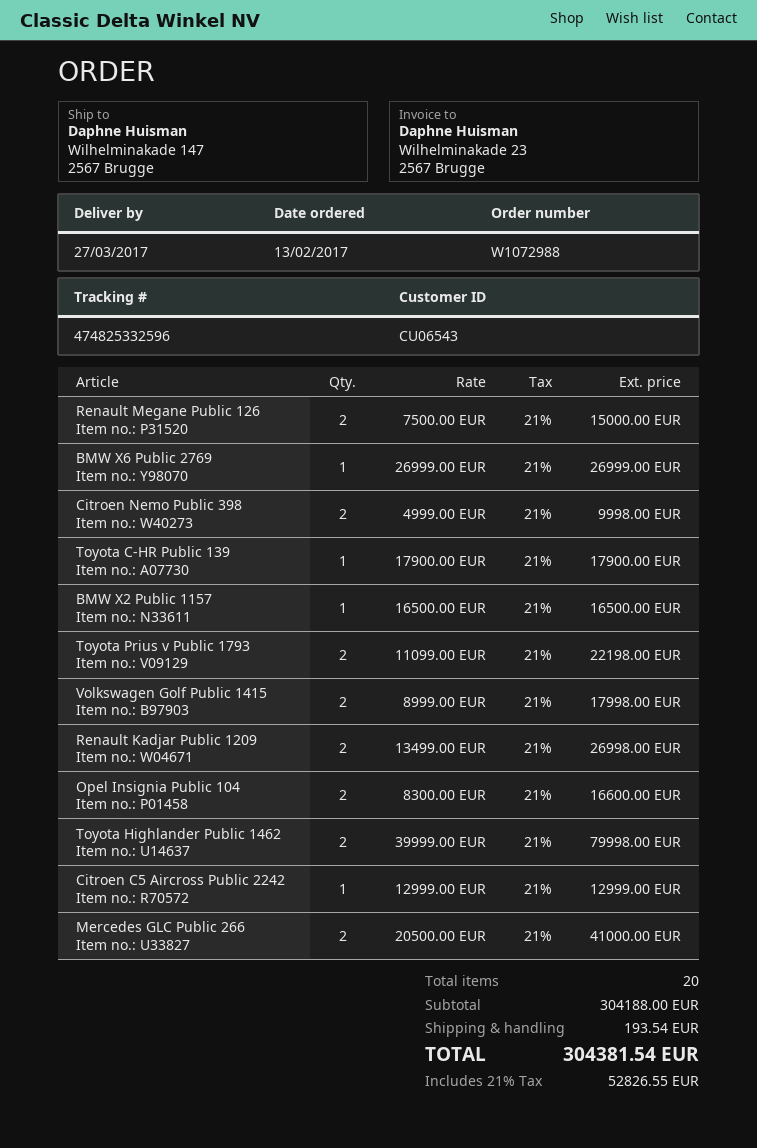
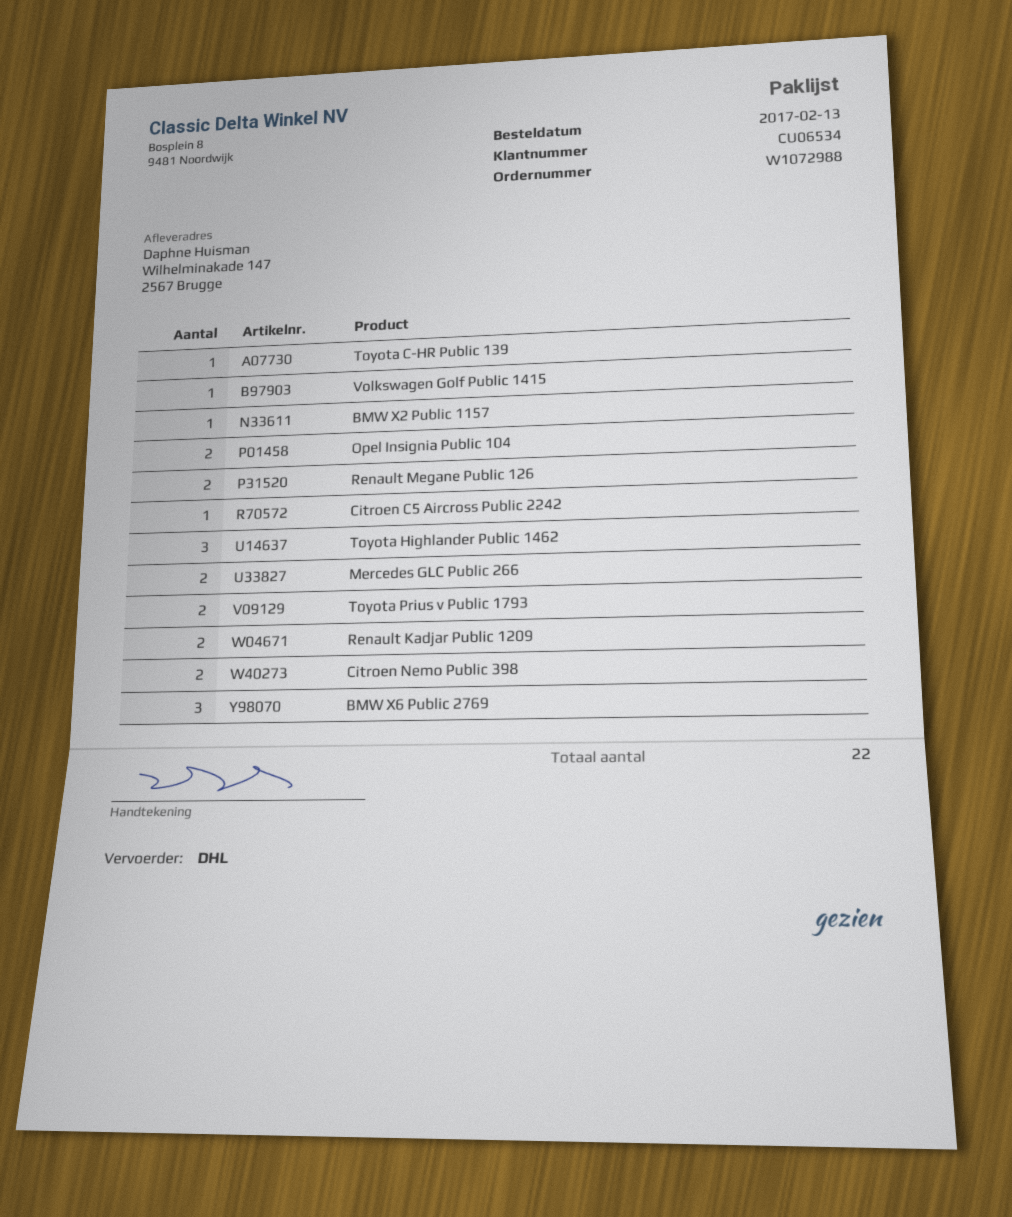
customer number: CU06543 -> CU06534
BMW X6 Public 2769: 1 -> 3
Volkswagen Golf Public 1415: 2 -> 1
Toyota Highlander Public 1462: 2 -> 3
total quantity: 20 -> 22

